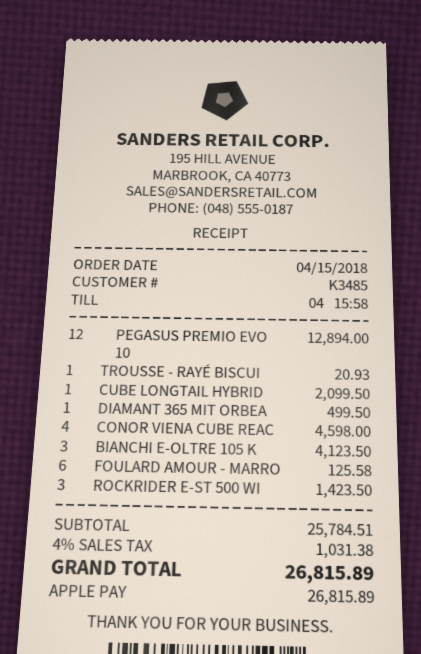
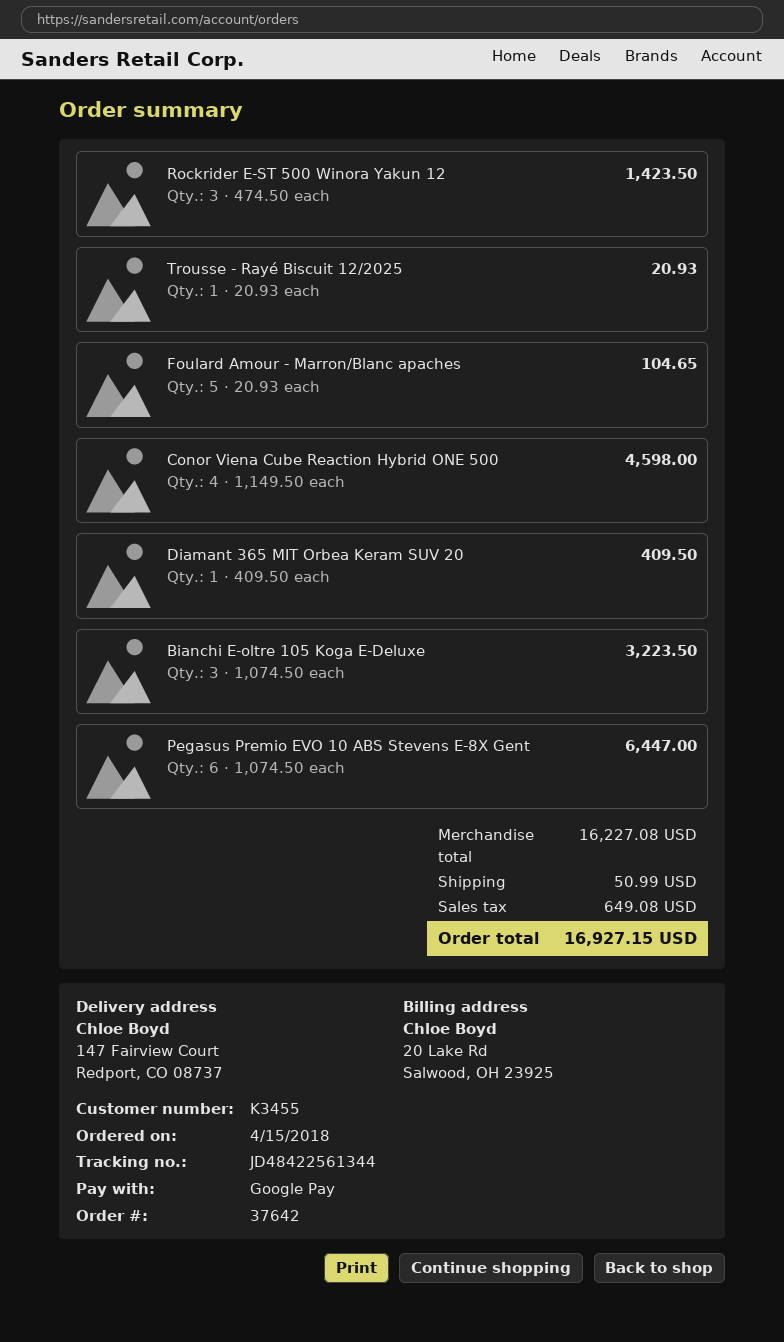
customer number: K3485 -> K3455
payment method: Apple Pay -> Google Pay
PEGASUS PREMIO EVO 10: 12 for 12894.00 -> 6 for 6447.00
CUBE LONGTAIL HYBRID: 1 for 2099.50 -> none
DIAMANT 365 MIT ORBEA: 1 for 499.50 -> 1 for 409.50
BIANCHI E-OLTRE 105 K: 3 for 4123.50 -> 3 for 3223.50
FOULARD AMOUR - MARRO: 6 for 125.58 -> 5 for 104.65
subtotal: 25784.51 -> 16227.08
shipping: none -> 50.99
tax: 1031.38 -> 649.08
total: 26815.89 -> 16927.15

